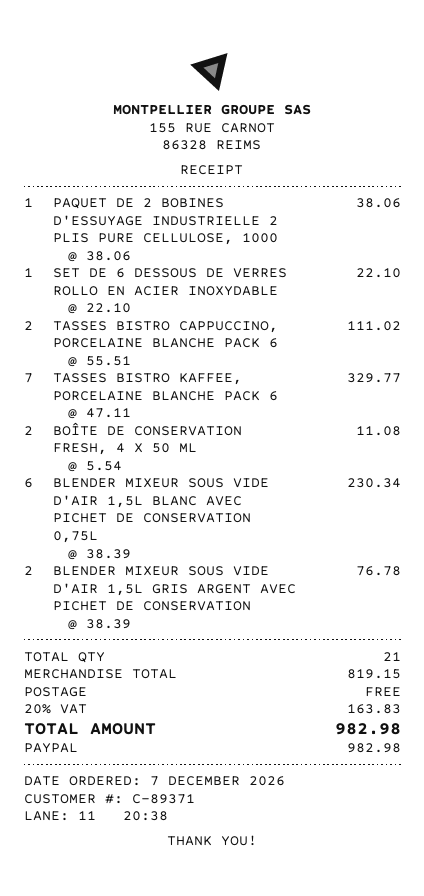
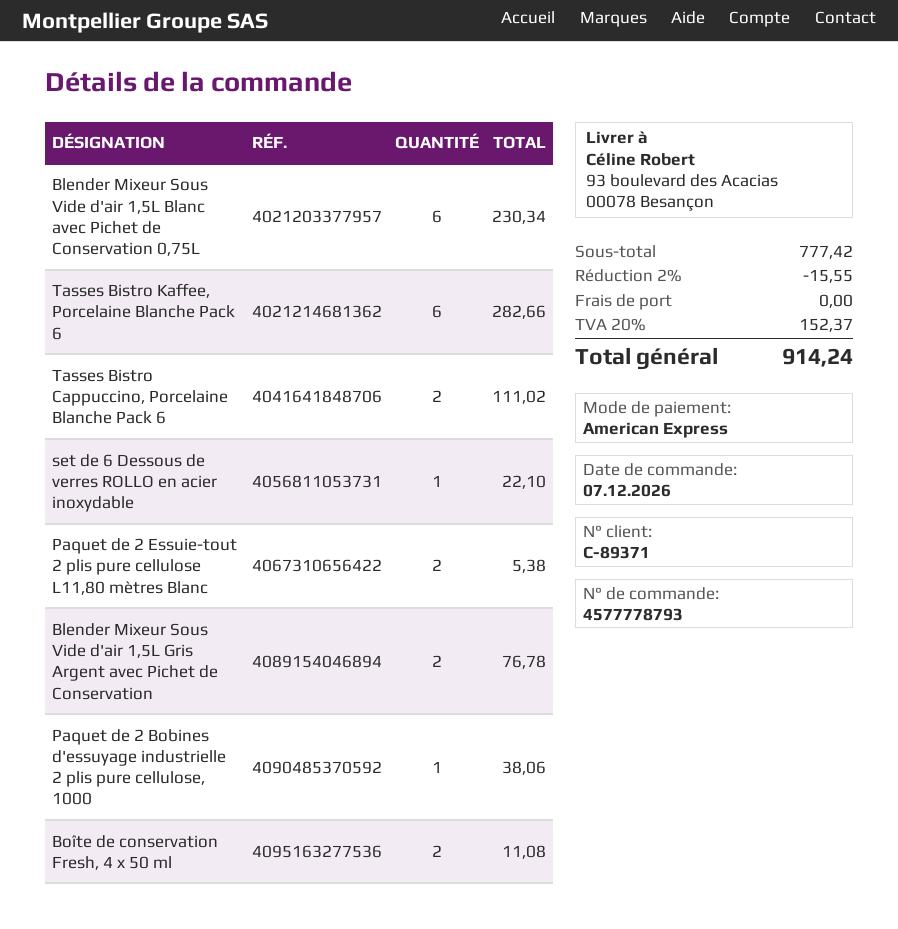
payment method: PayPal -> American Express
TASSES BISTRO KAFFEE, PORCELAINE BLANCHE PACK 6: 7 for 329.77 -> 6 for 282.66
Paquet de 2 Essuie-tout 2 plis pure cellulose L11,80 mètres Blanc: none -> 2 for 5.38
subtotal: 819.15 -> 777.42
discount: none -> 2% = 15.55
tax: 20% = 163.83 -> 20% = 152.37
total: 982.98 -> 914.24

